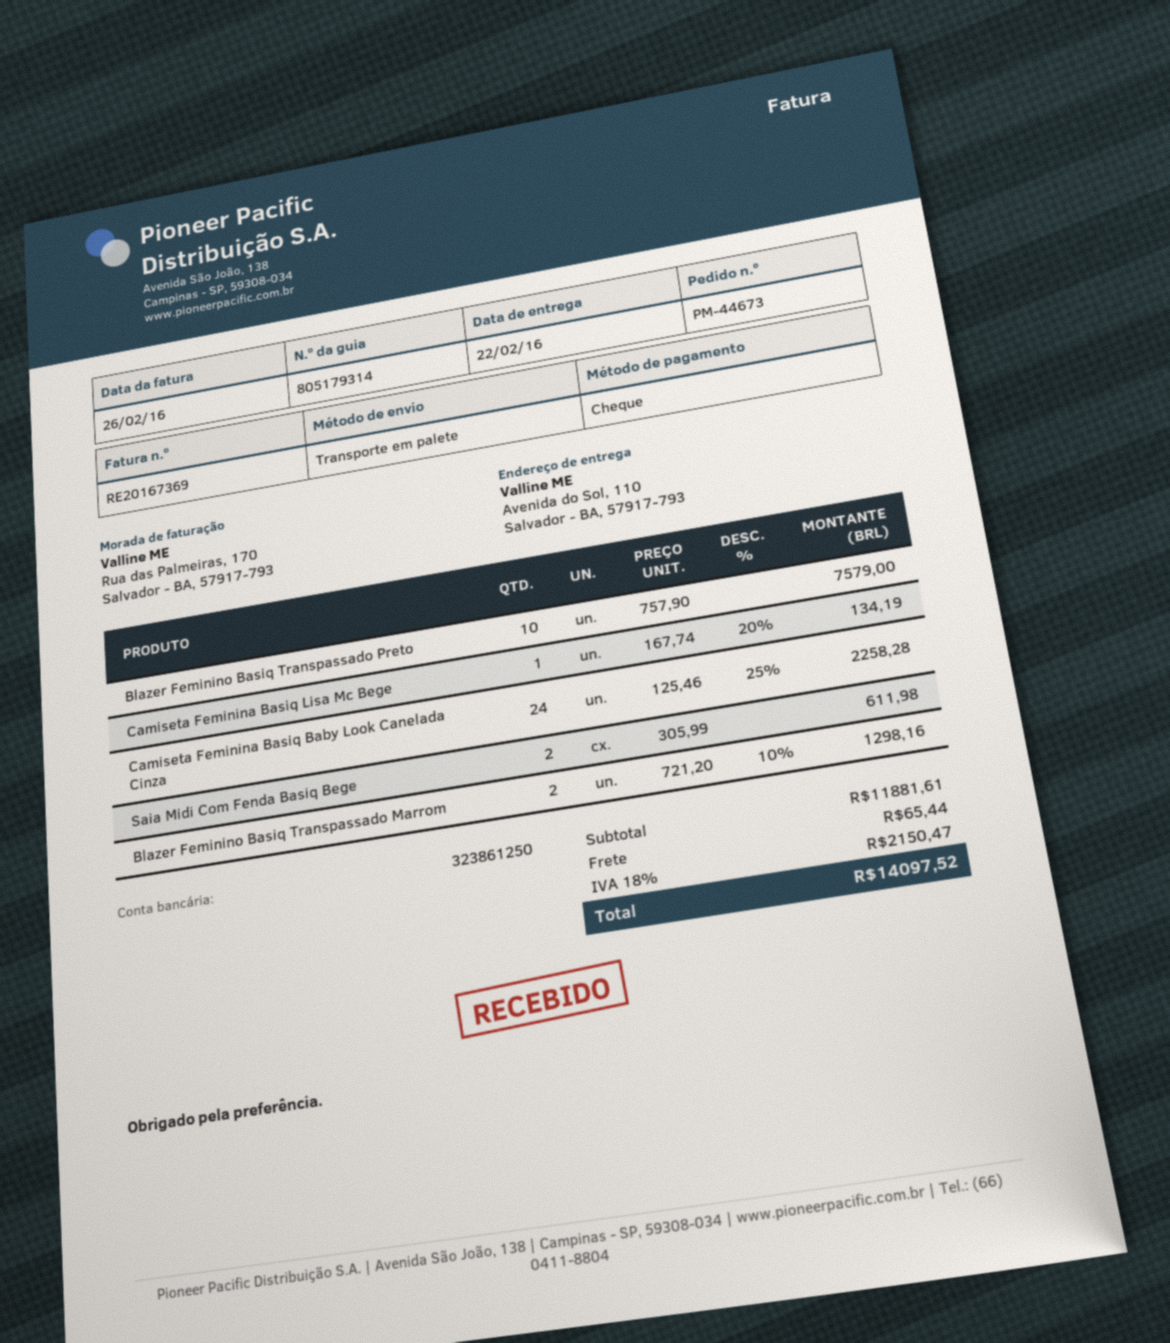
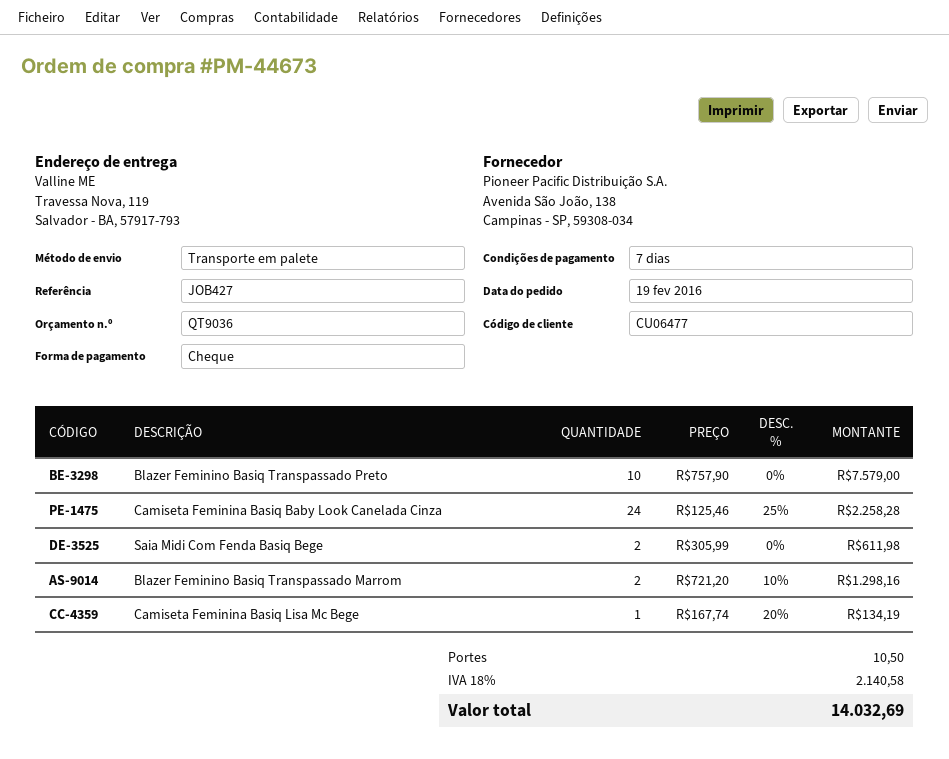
ship to: Avenida do Sol, 110, Salvador - BA, 57917-793 -> Travessa Nova, 119, Salvador - BA, 57917-793
shipping: 65.44 -> 10.50
tax: 18% = 2150.47 -> 18% = 2140.58
total: 14097.52 -> 14032.69

